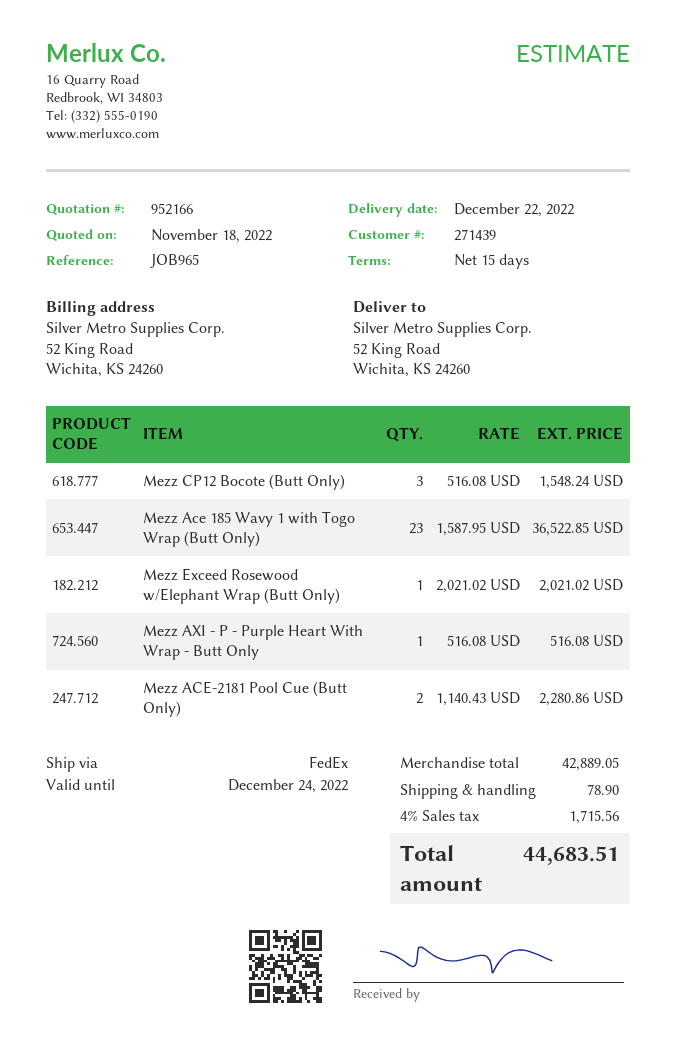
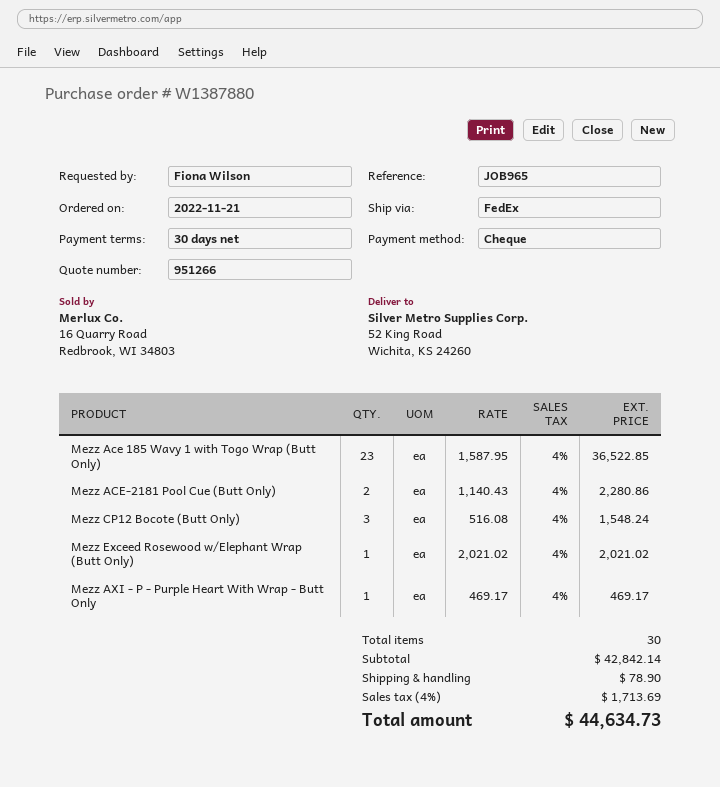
quote number: 952166 -> 951266
payment terms: 15 days -> 30 days
Mezz AXI - P - Purple Heart With Wrap - Butt Only: 1 x 516.08 = 516.08 -> 1 x 469.17 = 469.17
subtotal: 42889.05 -> 42842.14
tax: 4% = 1715.56 -> 4% = 1713.69
total: 44683.51 -> 44634.73

